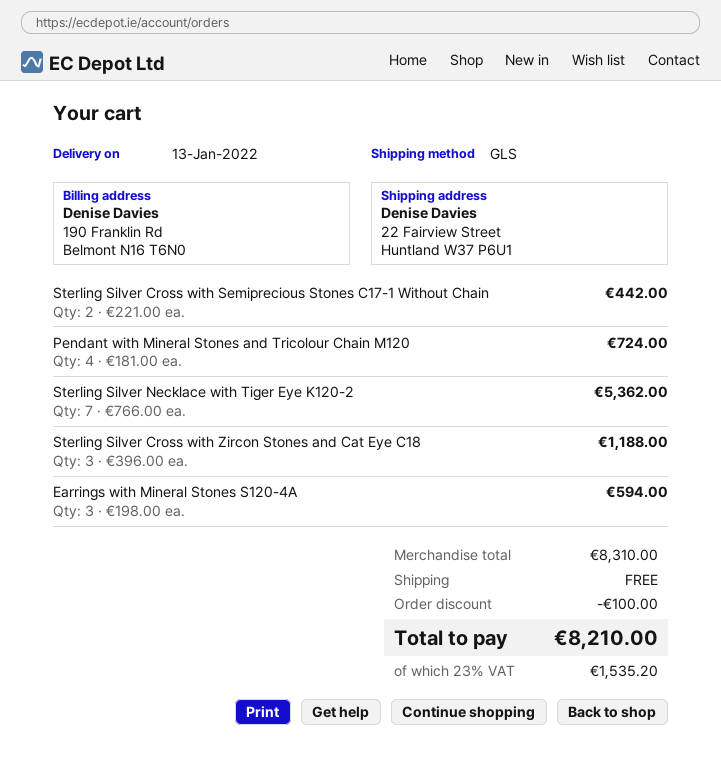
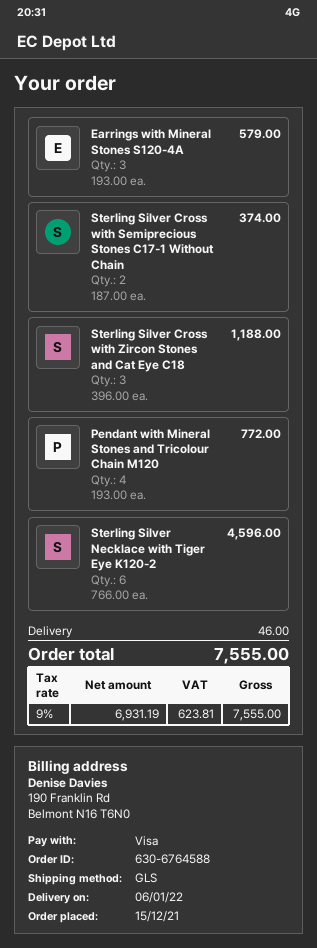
delivery date: 2022-01-13 -> 2022-01-06
Sterling Silver Cross with Semiprecious Stones C17-1 Without Chain: 2 x 221.00 = 442.00 -> 2 x 187.00 = 374.00
Pendant with Mineral Stones and Tricolour Chain M120: 4 x 181.00 = 724.00 -> 4 x 193.00 = 772.00
Sterling Silver Necklace with Tiger Eye K120-2: 7 x 766.00 = 5362.00 -> 6 x 766.00 = 4596.00
Earrings with Mineral Stones S120-4A: 3 x 198.00 = 594.00 -> 3 x 193.00 = 579.00
discount: 100.00 -> none
shipping: 0.00 -> 46.00
tax: 23% = 1535.20 -> 9% = 623.81
total: 8210.00 -> 7555.00

